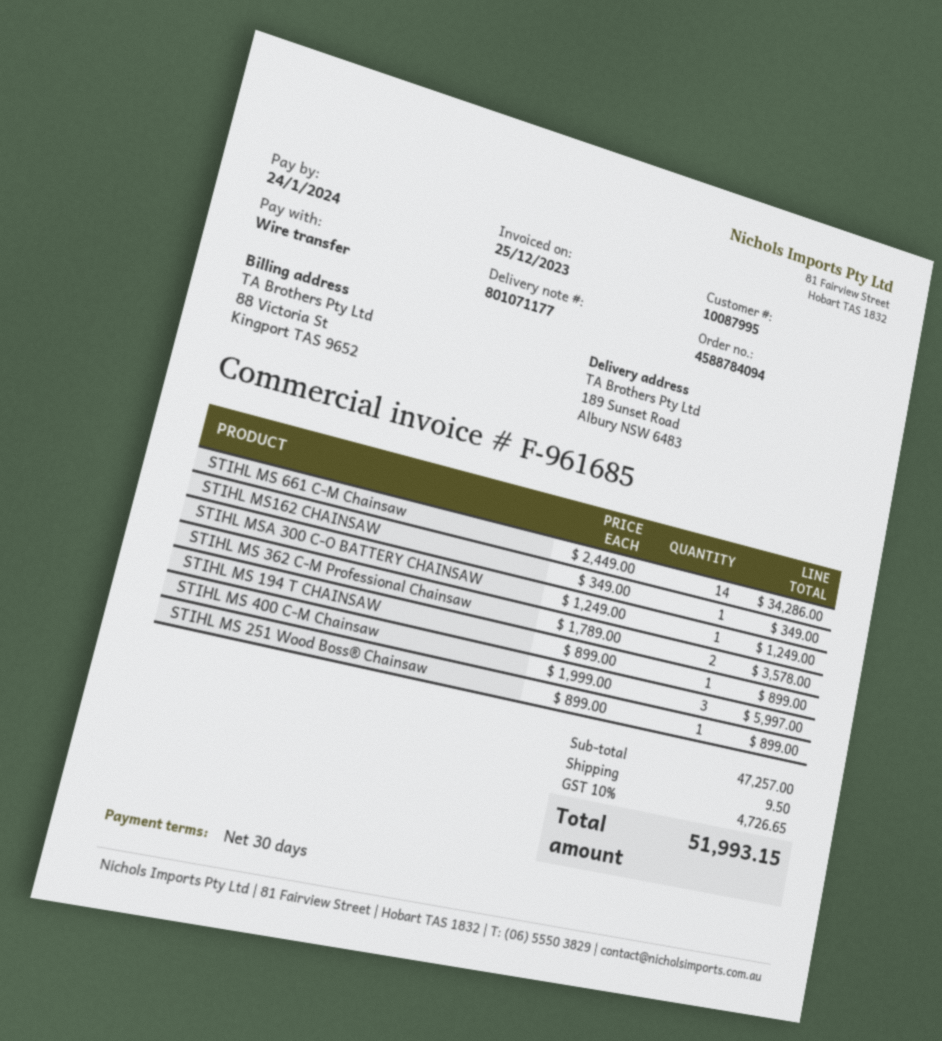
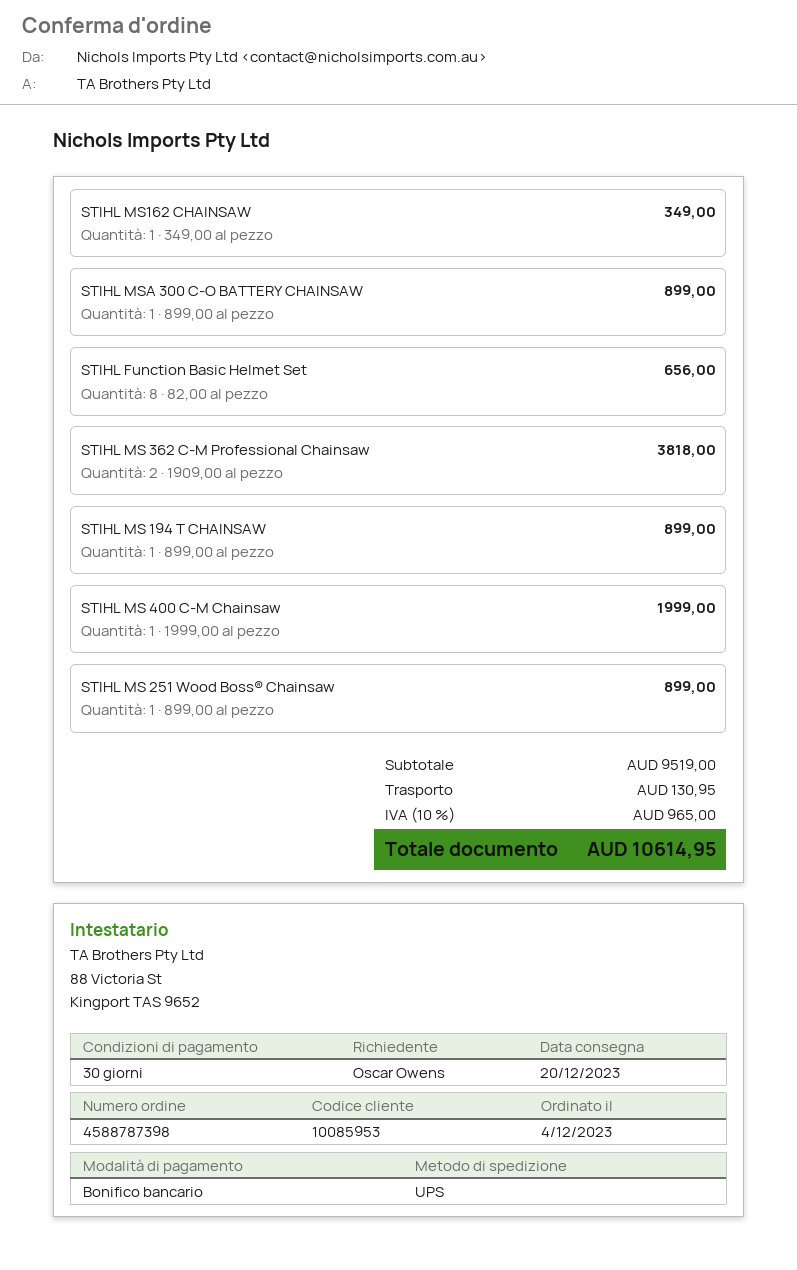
order number: 4588784094 -> 4588787398
customer number: 10087995 -> 10085953
STIHL MS 661 C-M Chainsaw: 14 x 2449.00 = 34286.00 -> none
STIHL MSA 300 C-O BATTERY CHAINSAW: 1 x 1249.00 = 1249.00 -> 1 x 899.00 = 899.00
STIHL MS 362 C-M Professional Chainsaw: 2 x 1789.00 = 3578.00 -> 2 x 1909.00 = 3818.00
STIHL MS 400 C-M Chainsaw: 3 x 1999.00 = 5997.00 -> 1 x 1999.00 = 1999.00
STIHL Function Basic Helmet Set: none -> 8 x 82.00 = 656.00
subtotal: 47257.00 -> 9519.00
shipping: 9.50 -> 130.95
tax: 10% = 4726.65 -> 10% = 965.00
total: 51993.15 -> 10614.95

